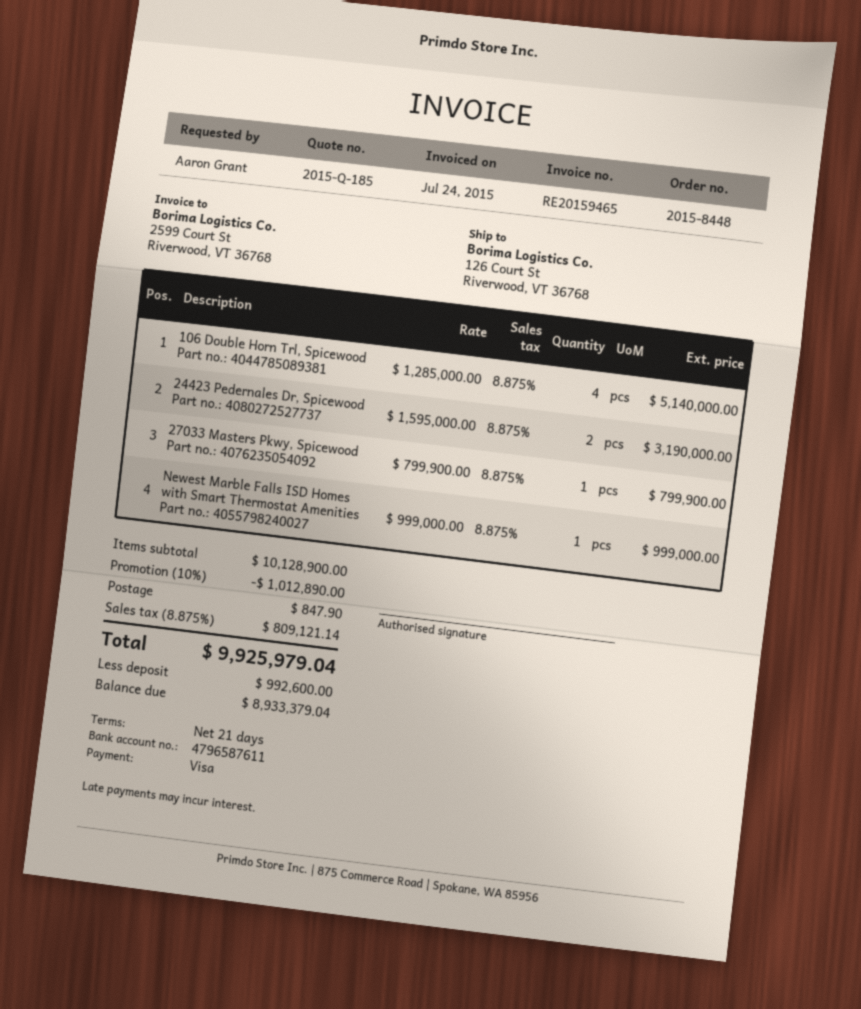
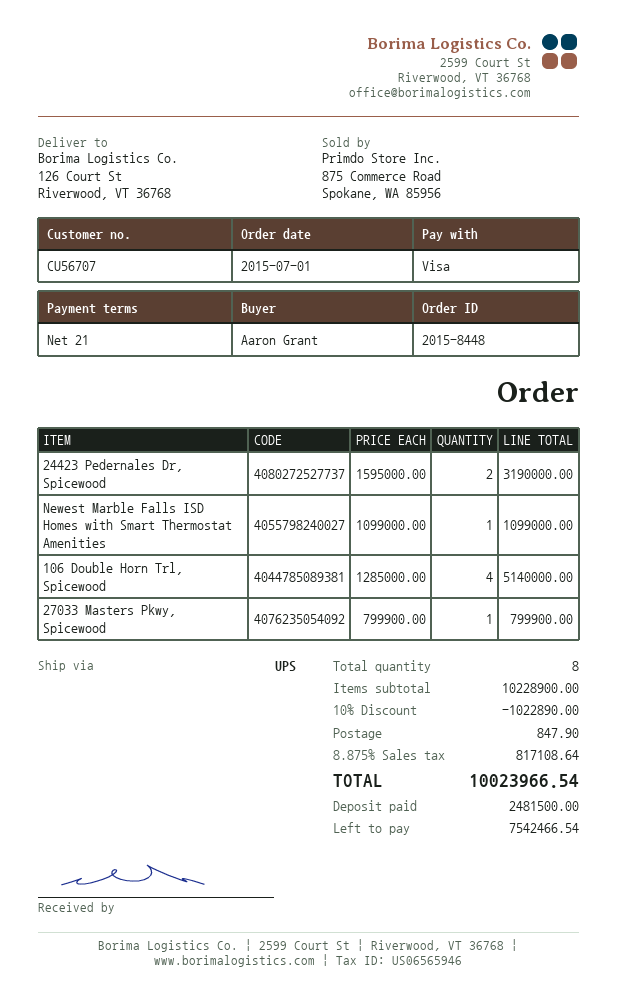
Newest Marble Falls ISD Homes with Smart Thermostat Amenities: 1 x 999000.00 = 999000.00 -> 1 x 1099000.00 = 1099000.00
subtotal: 10128900.00 -> 10228900.00
discount: 10% = 1012890.00 -> 10% = 1022890.00
tax: 8.875% = 809121.14 -> 8.875% = 817108.64
total: 9925979.04 -> 10023966.54
deposit: 992600.00 -> 2481500.00
balance: 8933379.04 -> 7542466.54

